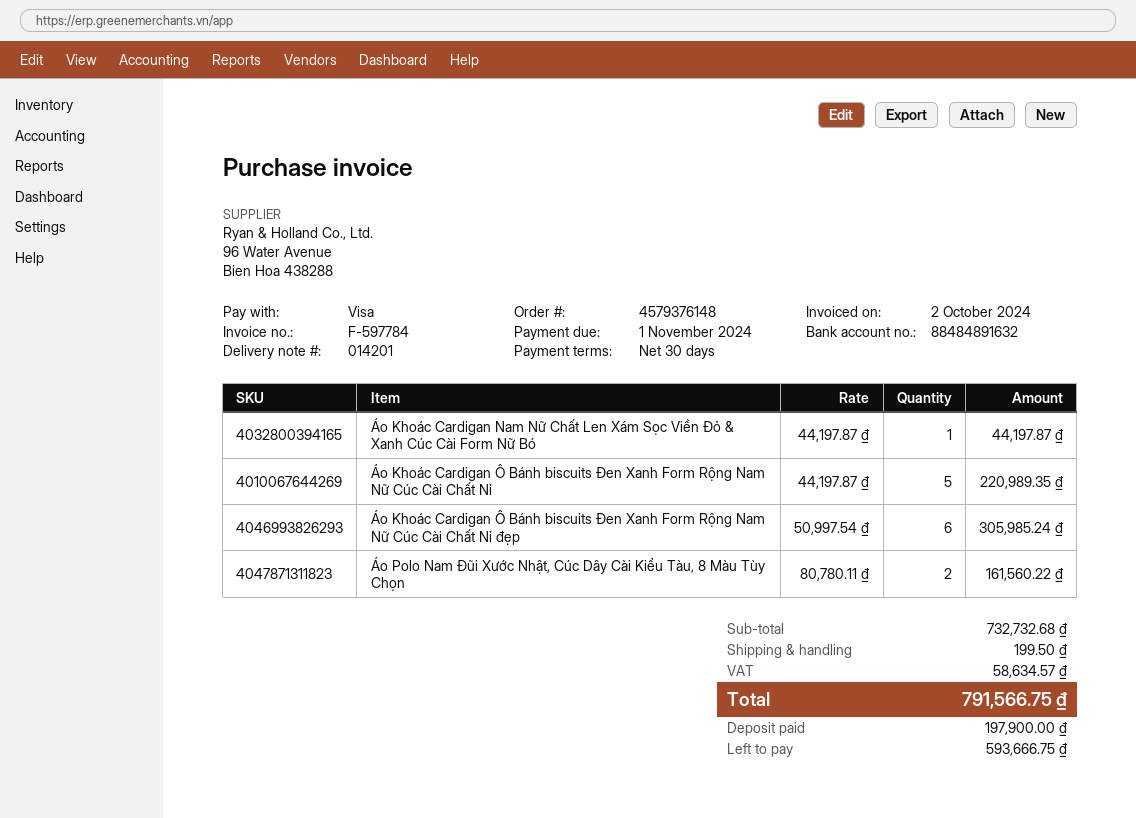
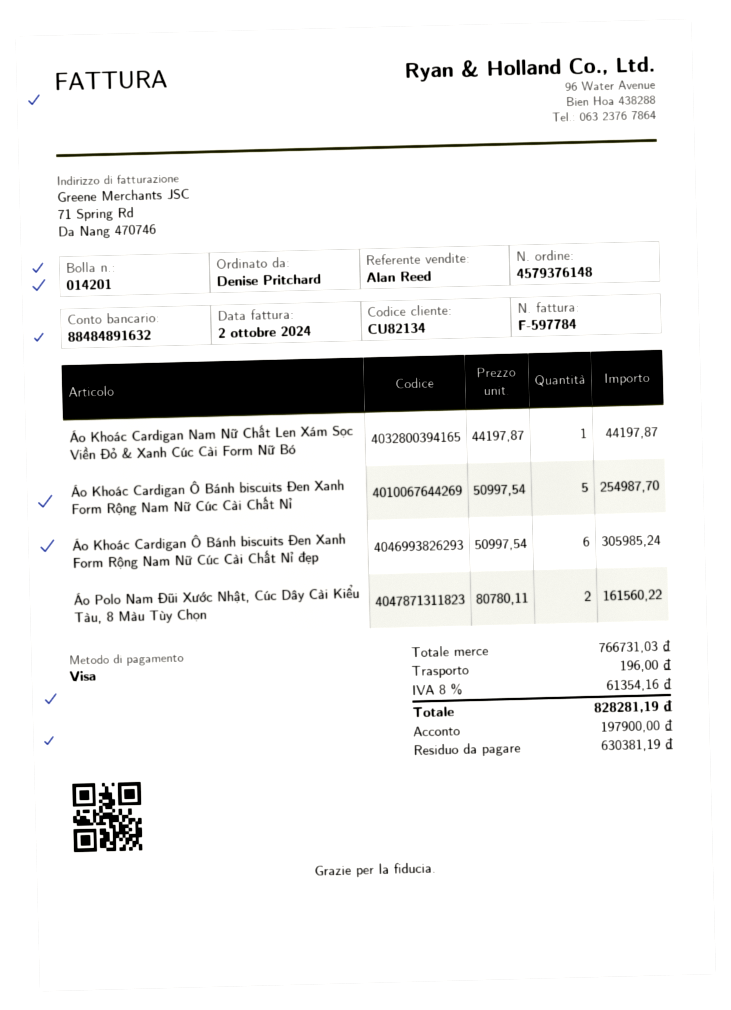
Áo Khoác Cardigan Ô Bánh biscuits Đen Xanh Form Rộng Nam Nữ Cúc Cài Chất Nỉ: 5 x 44197.87 = 220989.35 -> 5 x 50997.54 = 254987.70
subtotal: 732732.68 -> 766731.03
shipping: 199.50 -> 196.00
tax: 58634.57 -> 61354.16
total: 791566.75 -> 828281.19
balance: 593666.75 -> 630381.19

